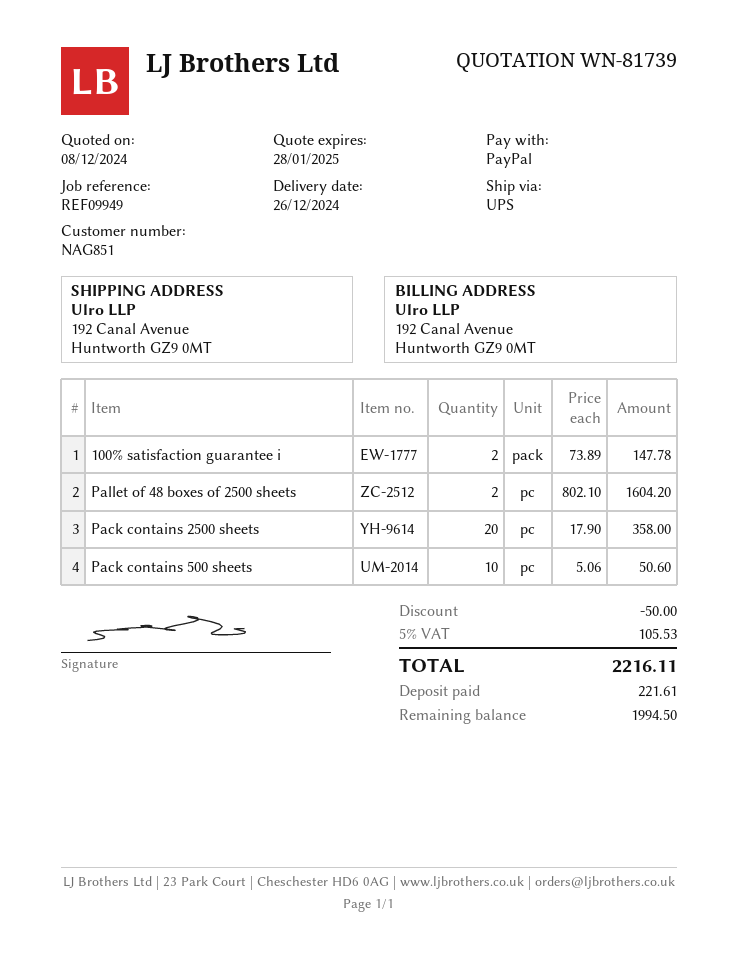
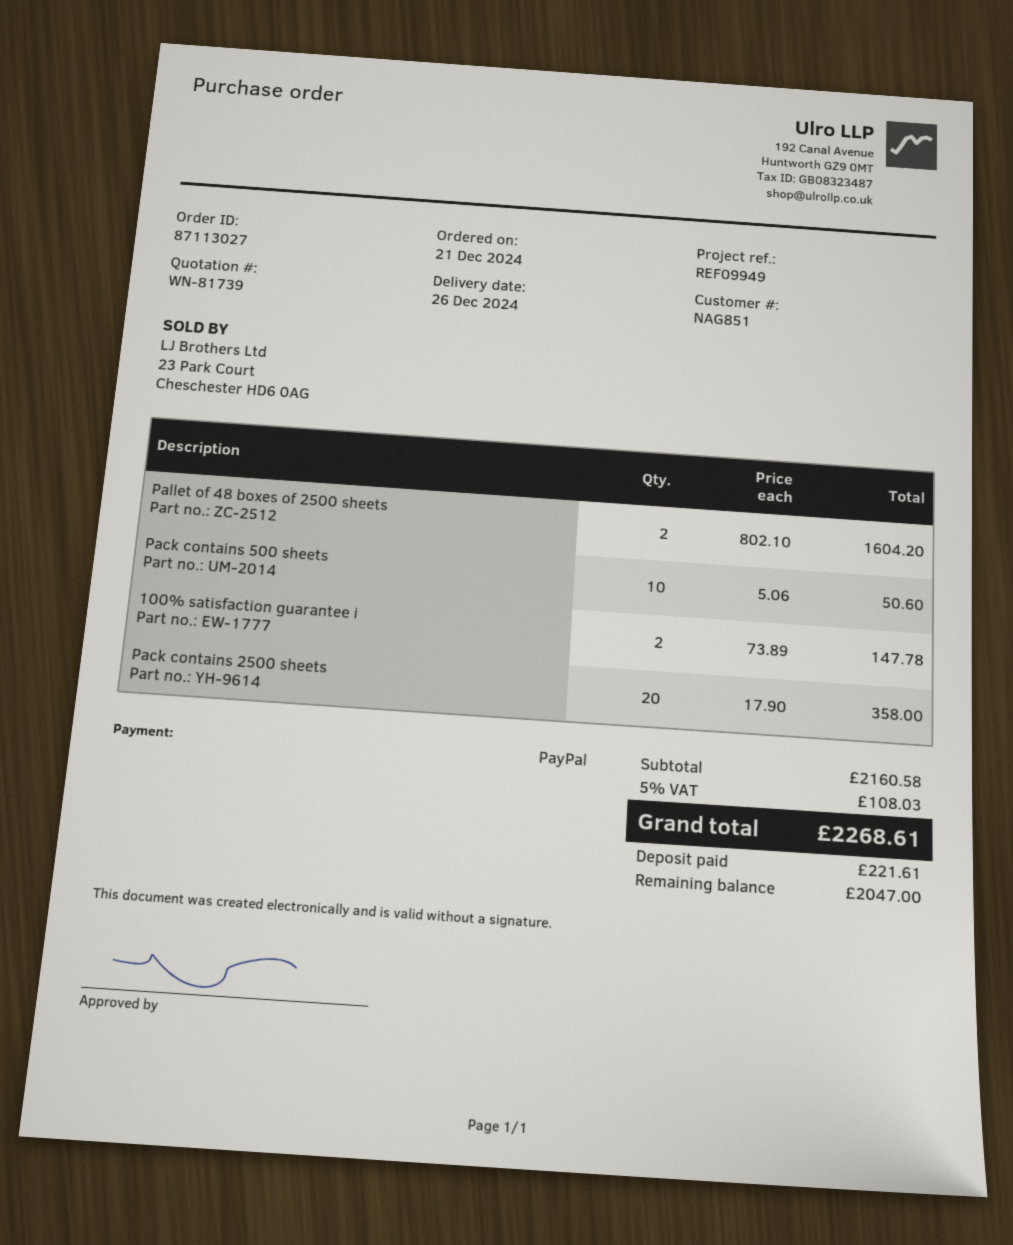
discount: 50.00 -> none
tax: 5% = 105.53 -> 5% = 108.03
total: 2216.11 -> 2268.61
balance: 1994.50 -> 2047.00

